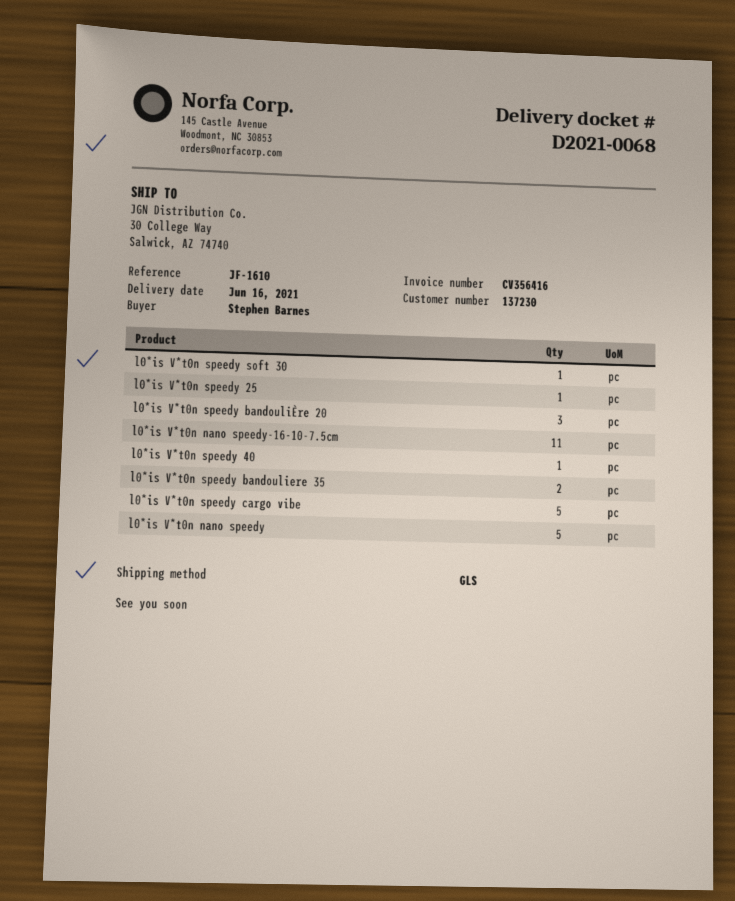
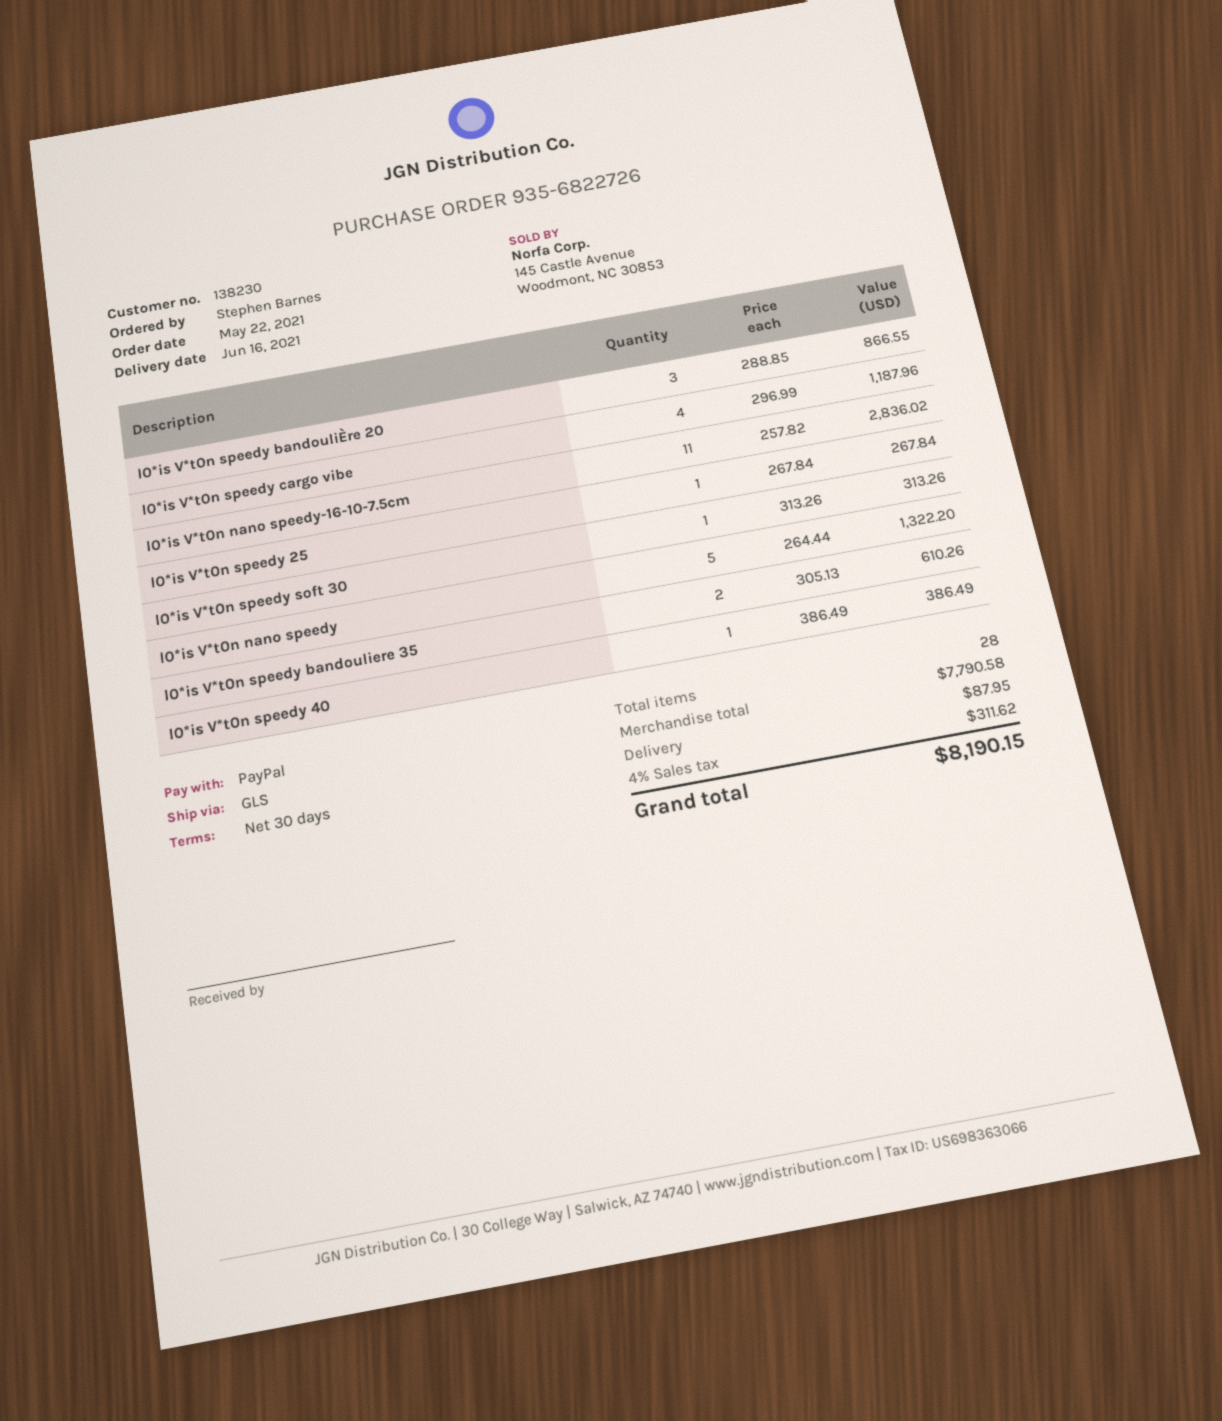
customer number: 137230 -> 138230
l0*is V*t0n speedy cargo vibe: 5 -> 4

